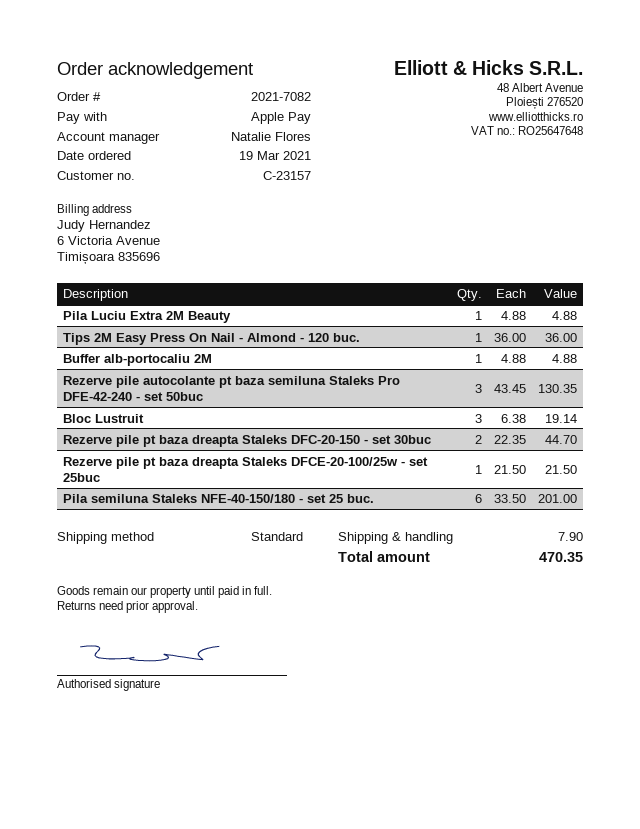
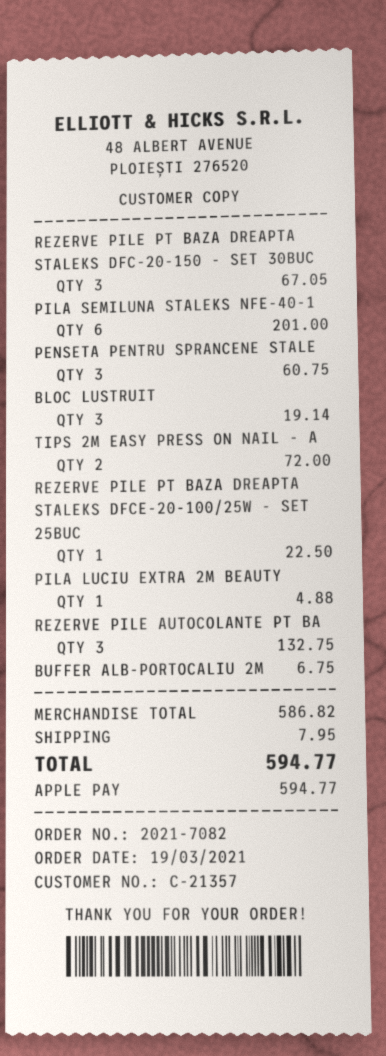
customer number: C-23157 -> C-21357
Tips 2M Easy Press On Nail - Almond - 120 buc.: 1 for 36.00 -> 2 for 72.00
Buffer alb-portocaliu 2M: 1 for 4.88 -> 1 for 6.75
Rezerve pile autocolante pt baza semiluna Staleks Pro DFE-42-240 - set 50buc: 3 for 130.35 -> 3 for 132.75
Rezerve pile pt baza dreapta Staleks DFC-20-150 - set 30buc: 2 for 44.70 -> 3 for 67.05
Rezerve pile pt baza dreapta Staleks DFCE-20-100/25w - set 25buc: 1 for 21.50 -> 1 for 22.50
PENSETA PENTRU SPRANCENE STALE: none -> 3 for 60.75
shipping: 7.90 -> 7.95
total: 470.35 -> 594.77

